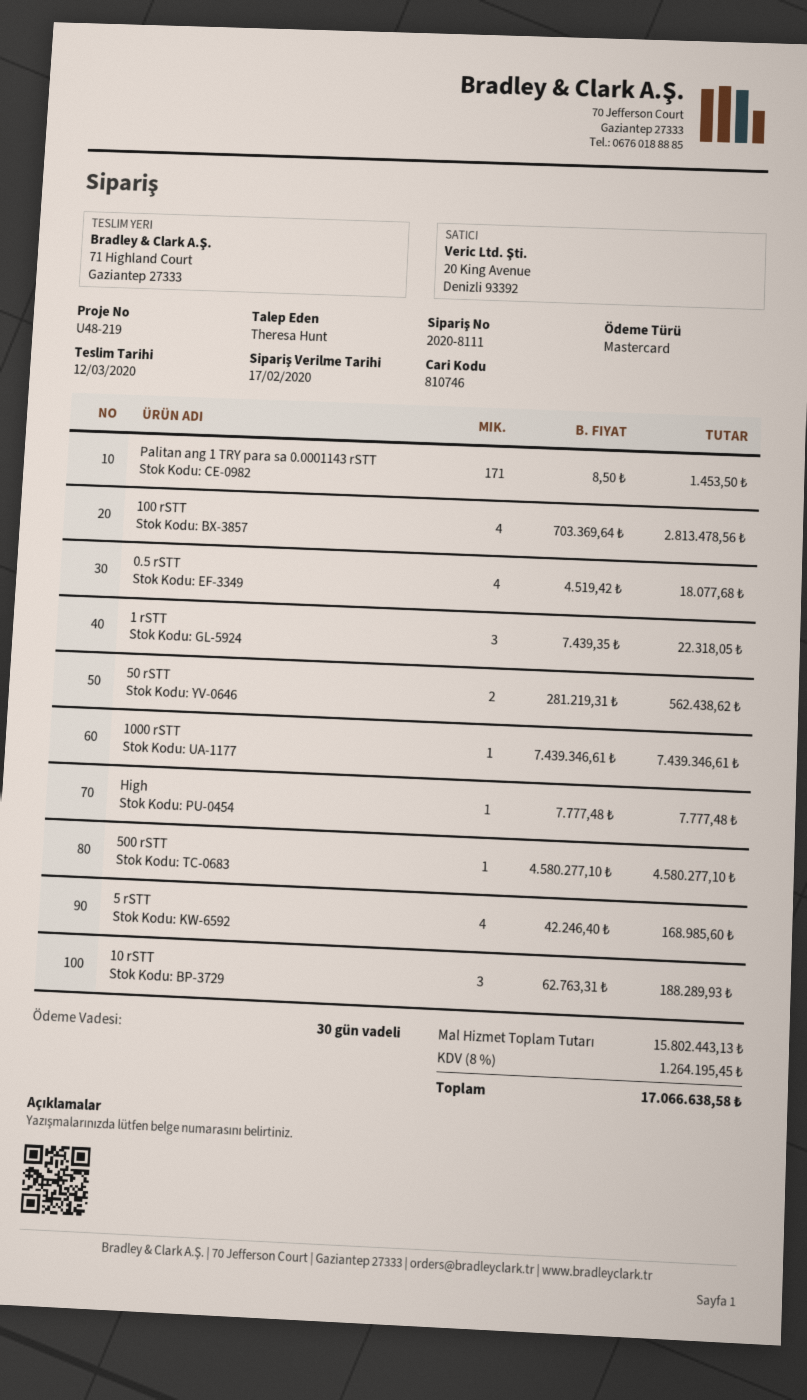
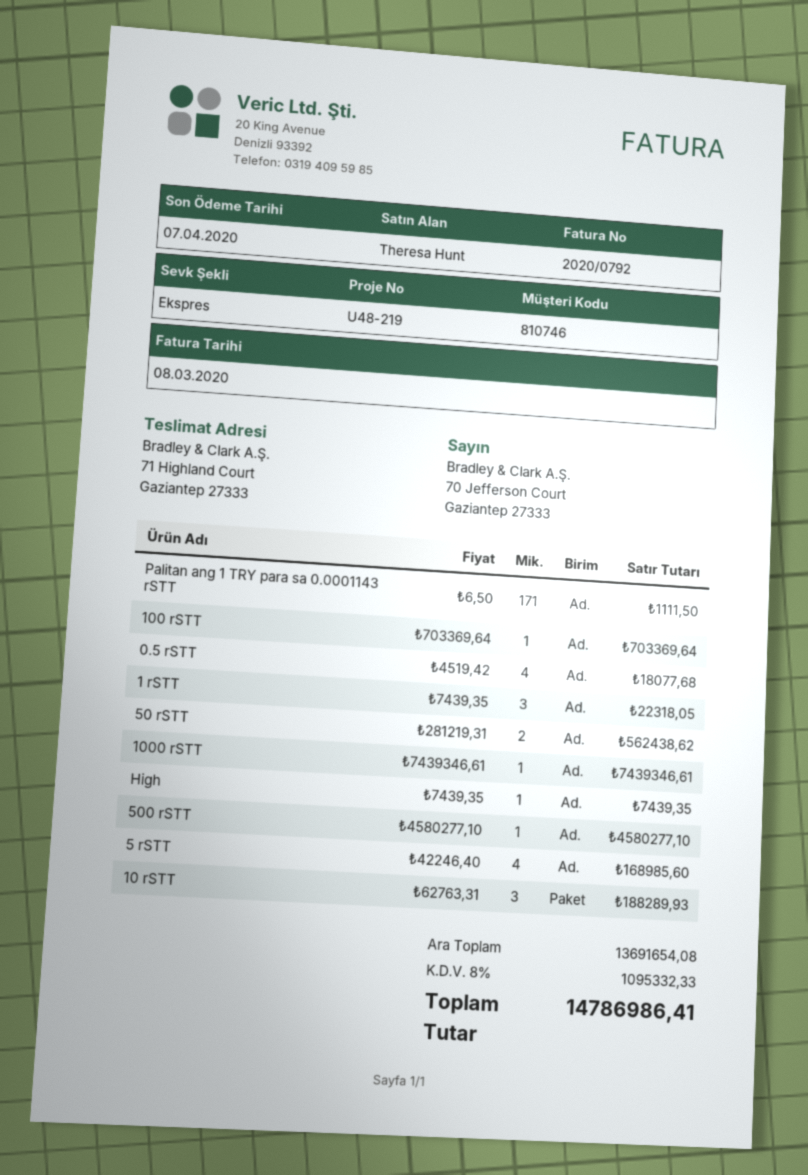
Palitan ang 1 TRY para sa 0.0001143 rSTT: 171 x 8.50 = 1453.50 -> 171 x 6.50 = 1111.50
100 rSTT: 4 x 703369.64 = 2813478.56 -> 1 x 703369.64 = 703369.64
High: 1 x 7777.48 = 7777.48 -> 1 x 7439.35 = 7439.35
subtotal: 15802443.13 -> 13691654.08
tax: 8% = 1264195.45 -> 8% = 1095332.33
total: 17066638.58 -> 14786986.41

